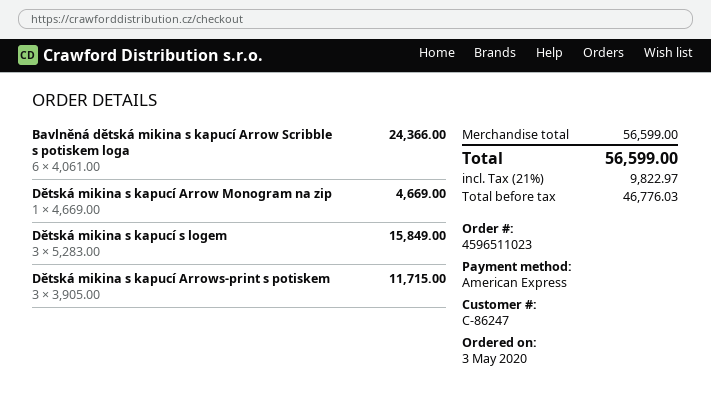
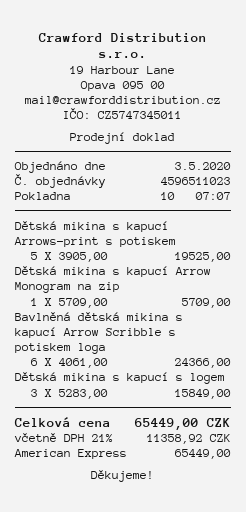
Dětská mikina s kapucí Arrow Monogram na zip: 1 x 4669.00 = 4669.00 -> 1 x 5709.00 = 5709.00
Dětská mikina s kapucí Arrows-print s potiskem: 3 x 3905.00 = 11715.00 -> 5 x 3905.00 = 19525.00
tax: 21% = 9822.97 -> 21% = 11358.92
total: 56599.00 -> 65449.00

